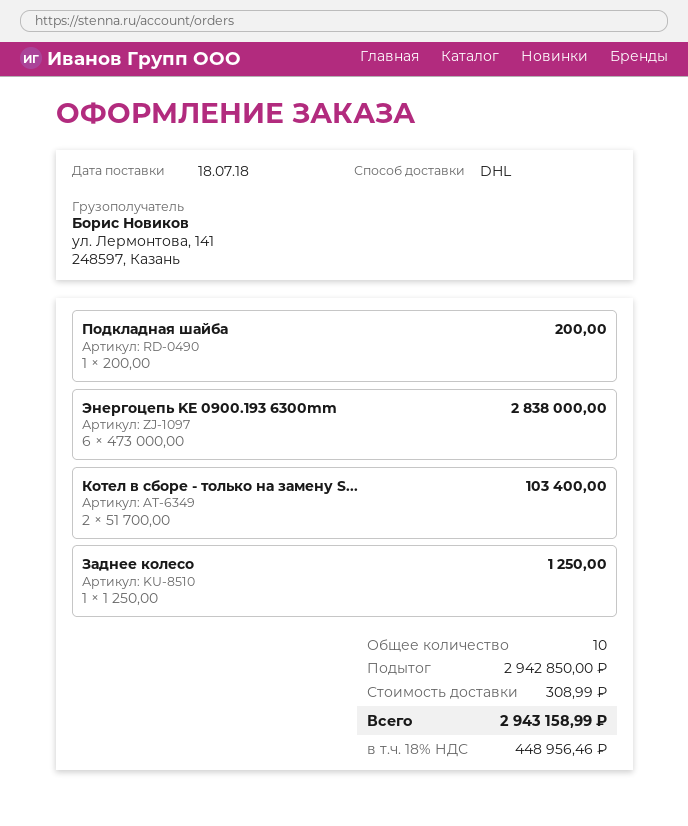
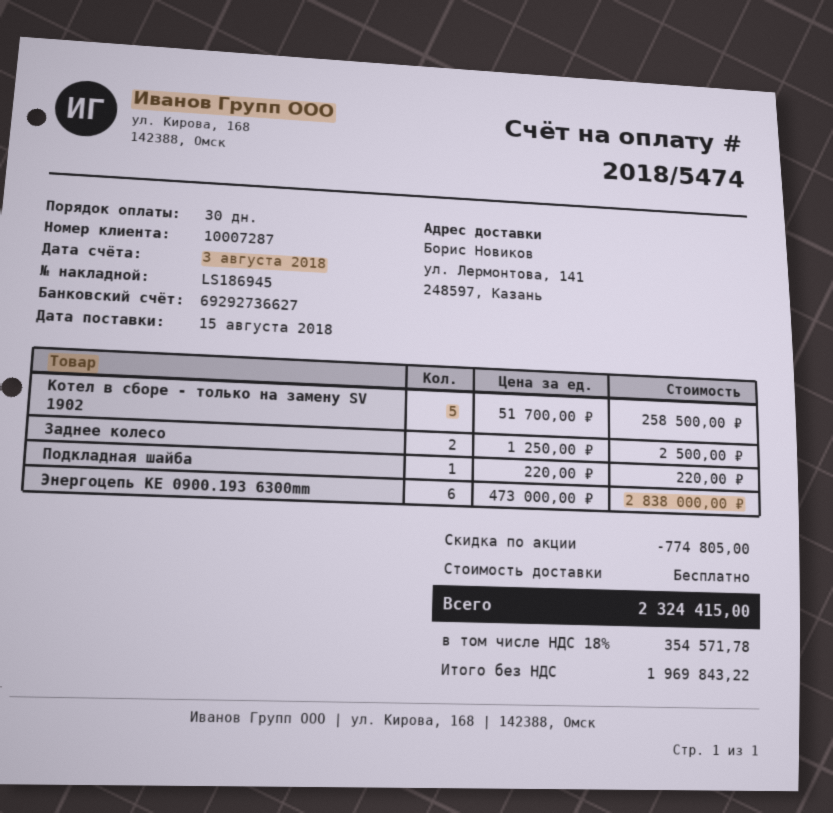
delivery date: 2018-07-18 -> 2018-08-15
Подкладная шайба: 1 x 200.00 = 200.00 -> 1 x 220.00 = 220.00
Котел в сборе - только на замену S...: 2 x 51700.00 = 103400.00 -> 5 x 51700.00 = 258500.00
Заднее колесо: 1 x 1250.00 = 1250.00 -> 2 x 1250.00 = 2500.00
discount: none -> 774805.00
shipping: 308.99 -> 0.00
tax: 18% = 448956.46 -> 18% = 354571.78
total: 2943158.99 -> 2324415.00

